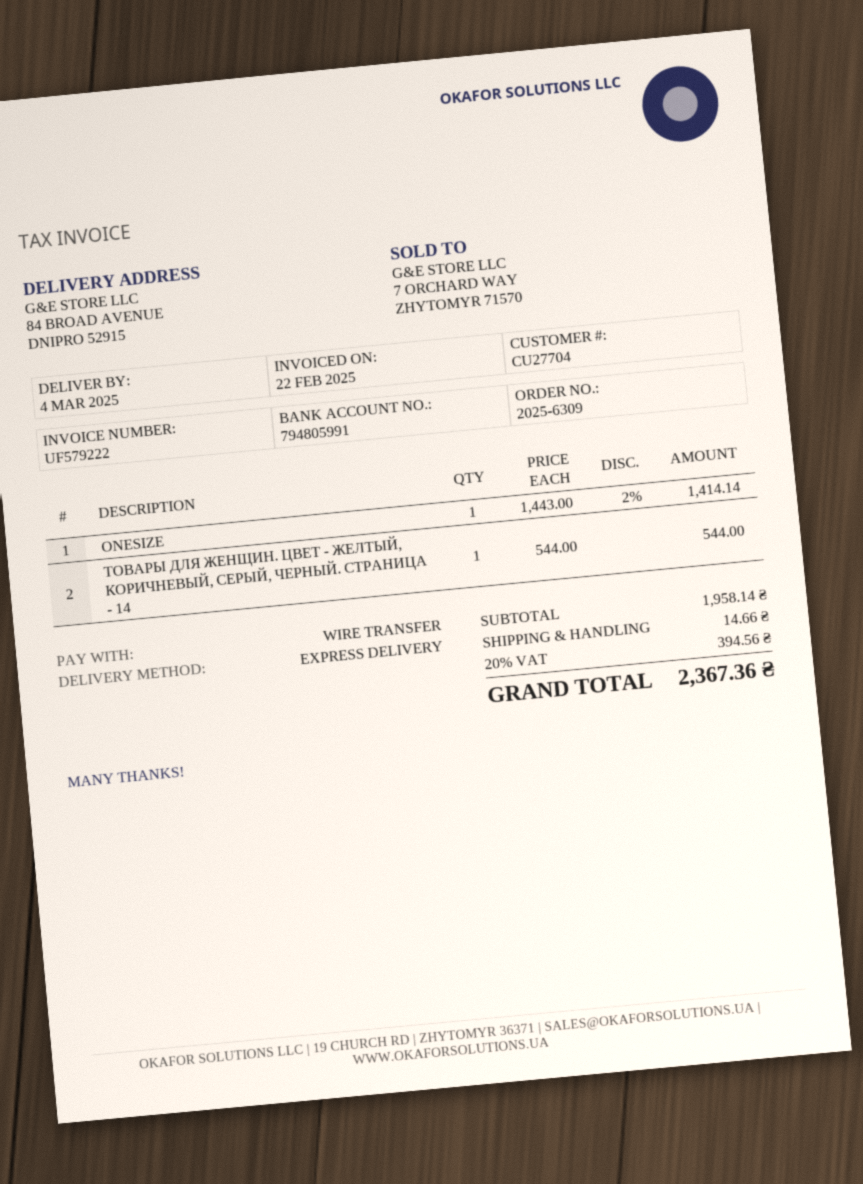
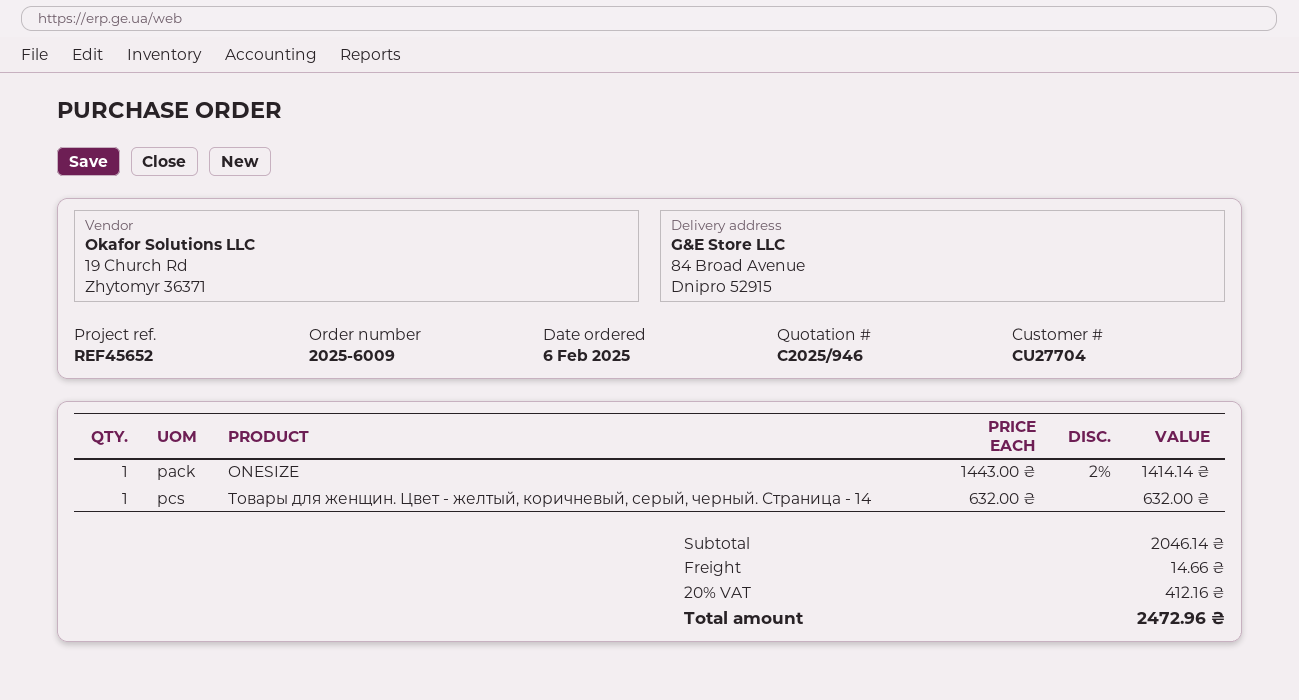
order number: 2025-6309 -> 2025-6009
ТОВАРЫ ДЛЯ ЖЕНЩИН. ЦВЕТ - ЖЕЛТЫЙ, КОРИЧНЕВЫЙ, СЕРЫЙ, ЧЕРНЫЙ. СТРАНИЦА - 14: 1 x 544.00 = 544.00 -> 1 x 632.00 = 632.00
subtotal: 1958.14 -> 2046.14
tax: 20% = 394.56 -> 20% = 412.16
total: 2367.36 -> 2472.96

